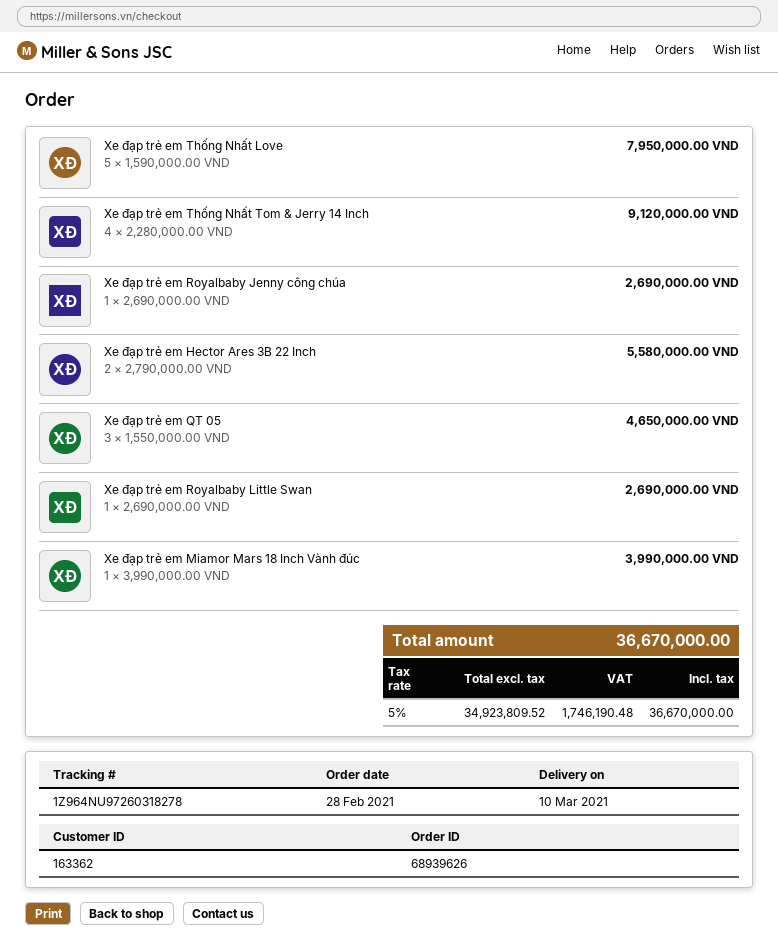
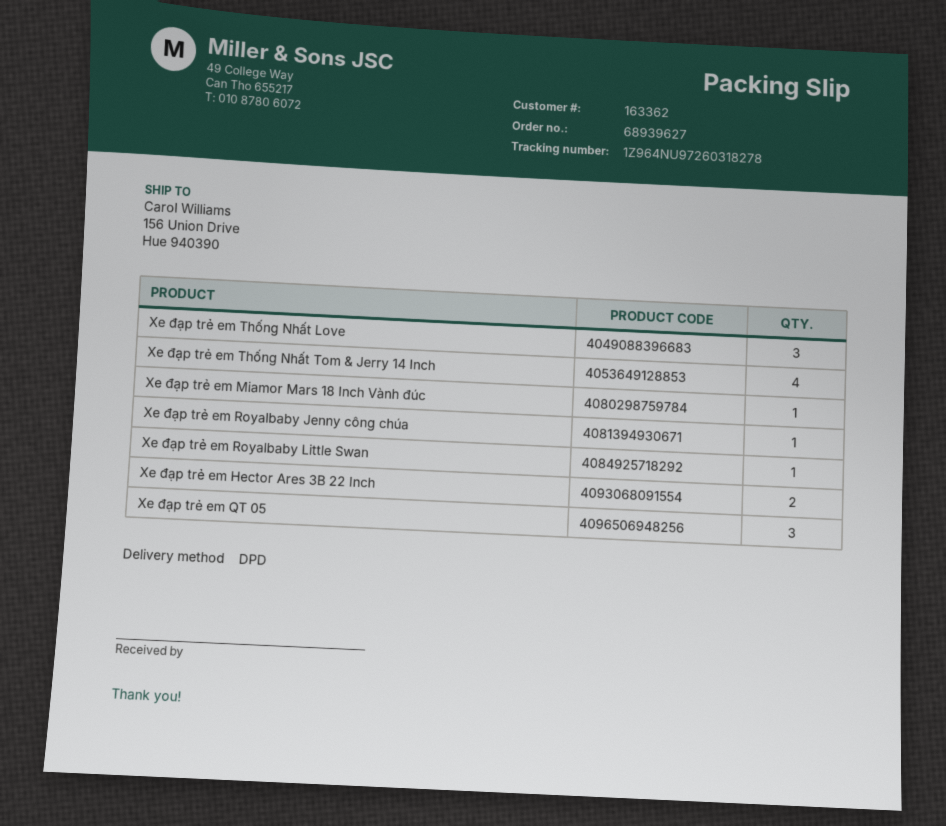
order number: 68939626 -> 68939627
Xe đạp trẻ em Thống Nhất Love: 5 -> 3

